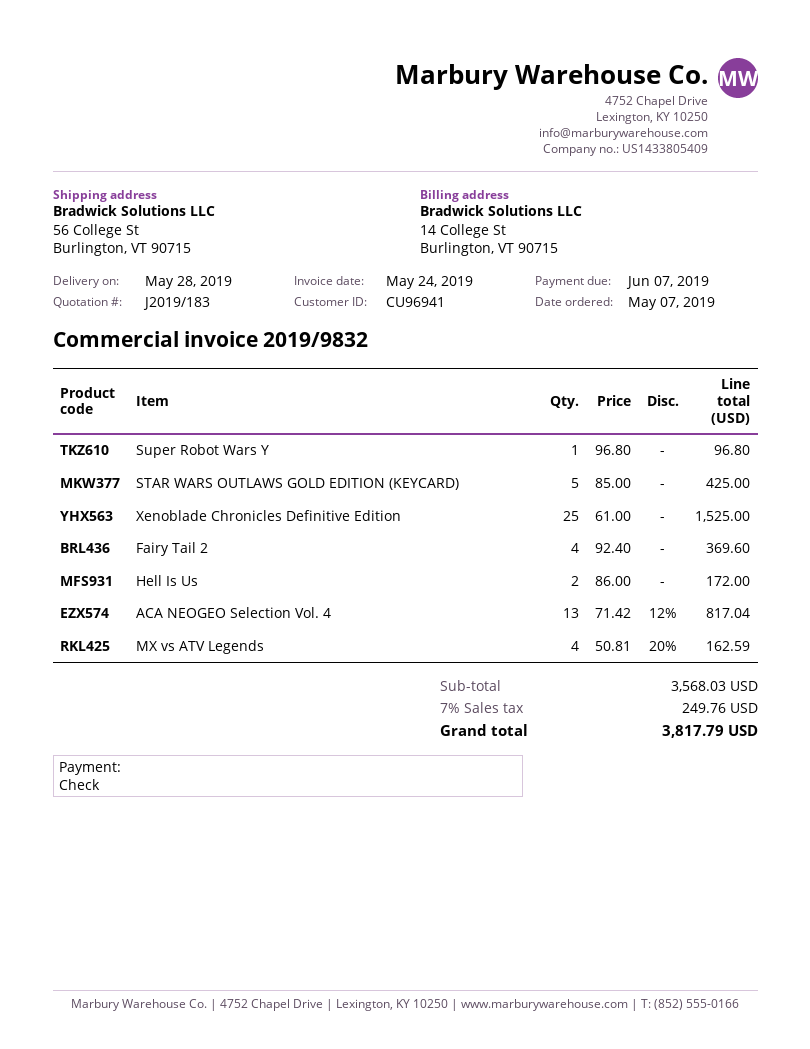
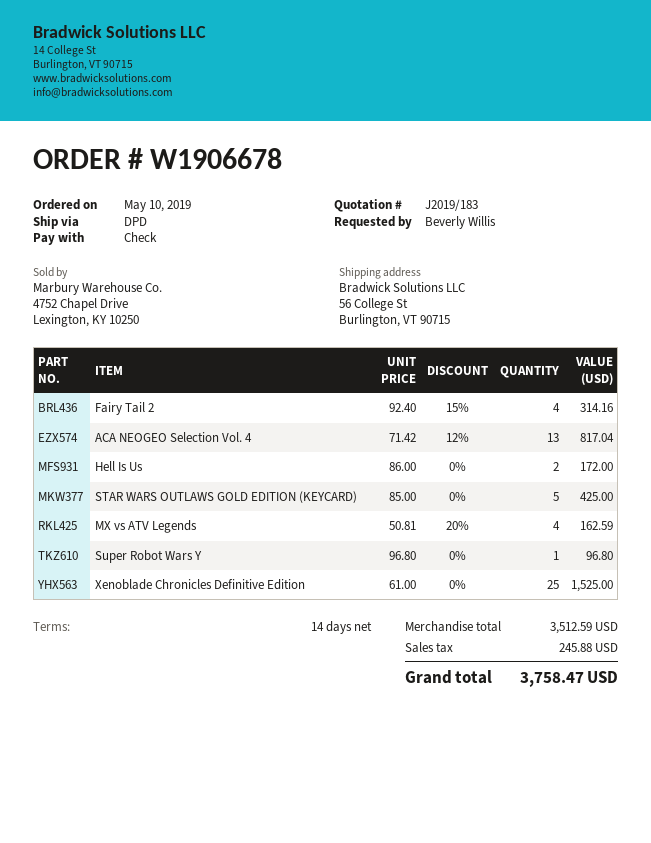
order date: 2019-05-07 -> 2019-05-10
Fairy Tail 2: 4 x 92.40 = 369.60 -> 4 x 92.40 - 15% = 314.16
subtotal: 3568.03 -> 3512.59
tax: 249.76 -> 245.88
total: 3817.79 -> 3758.47

